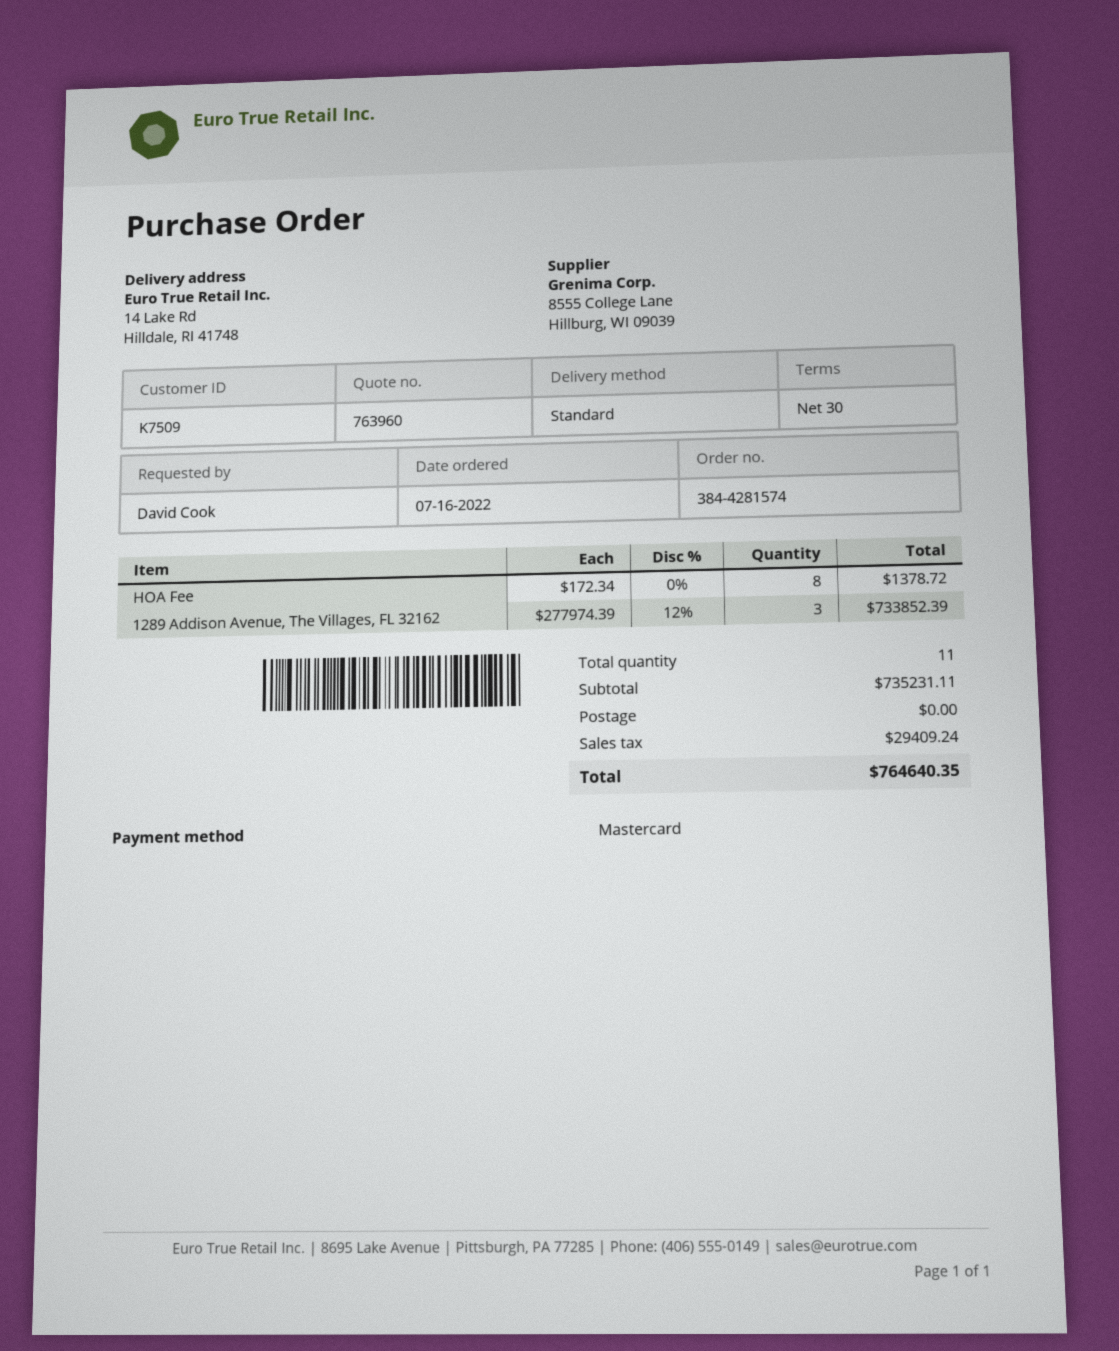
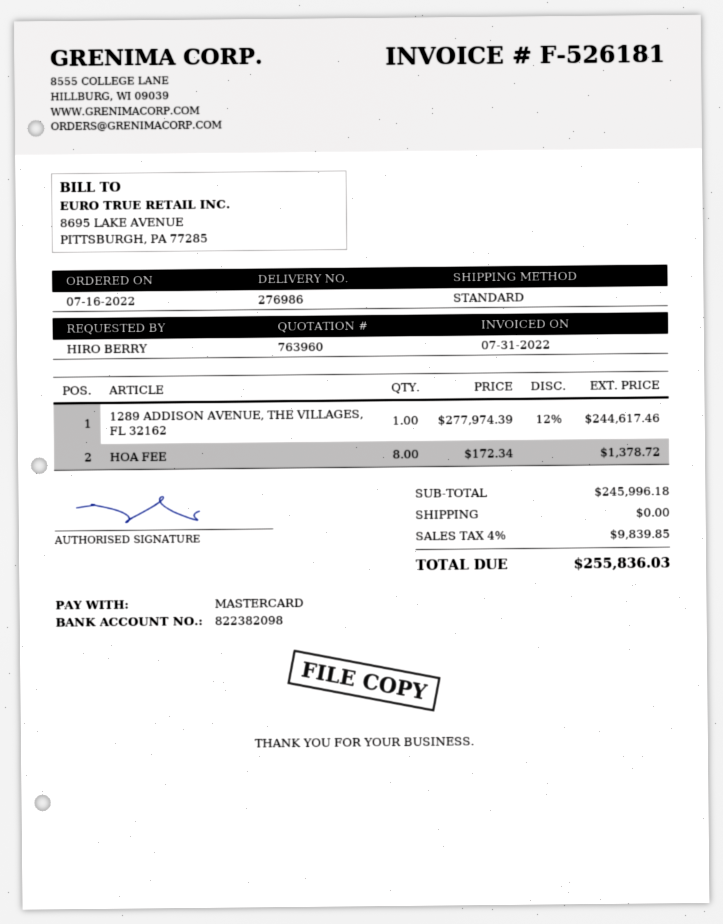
ordered by: David Cook -> HIRO BERRY
1289 Addison Avenue, The Villages, FL 32162: 3 x 277974.39 - 12% = 733852.39 -> 1 x 277974.39 - 12% = 244617.46
subtotal: 735231.11 -> 245996.18
tax: 29409.24 -> 9839.85
total: 764640.35 -> 255836.03

